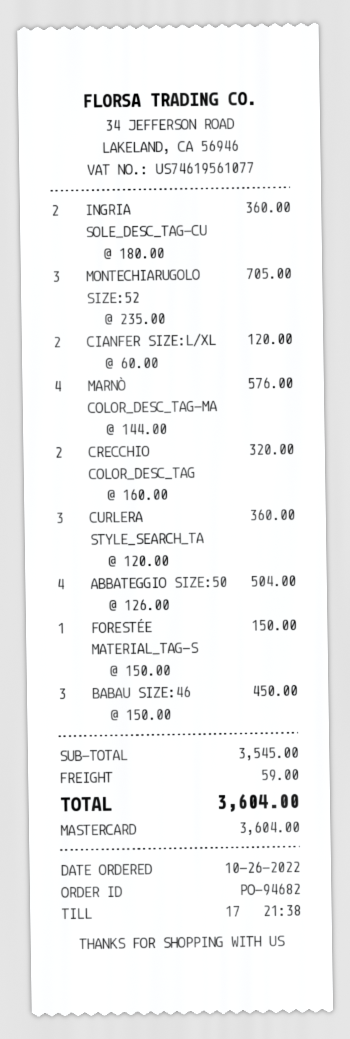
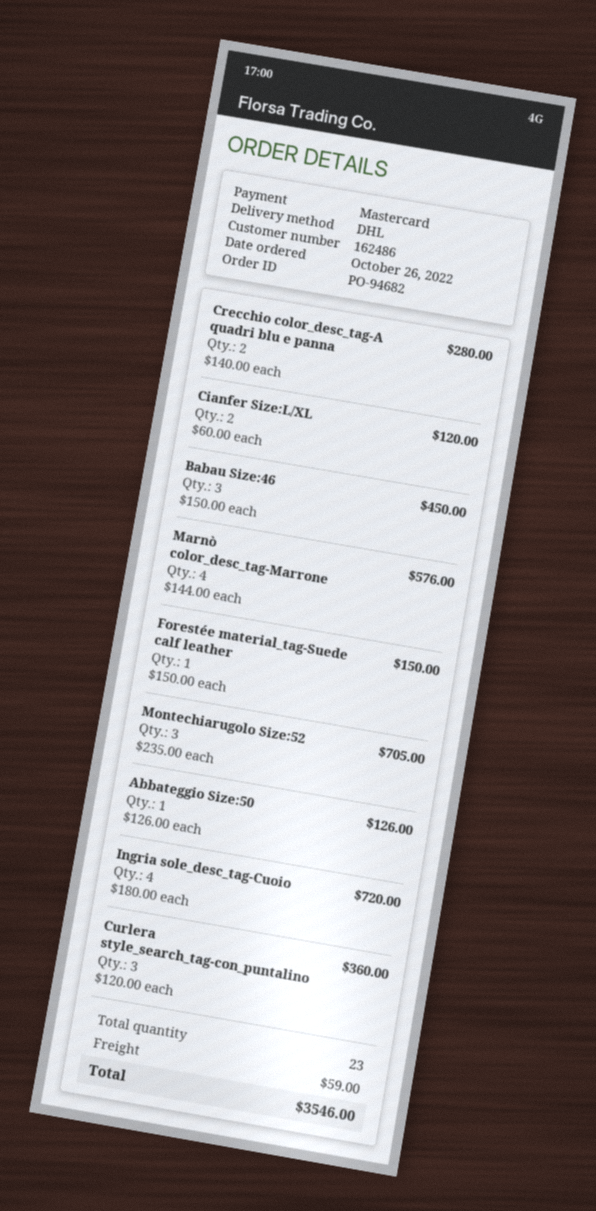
INGRIA SOLE_DESC_TAG-CU: 2 x 180.00 = 360.00 -> 4 x 180.00 = 720.00
CRECCHIO COLOR_DESC_TAG: 2 x 160.00 = 320.00 -> 2 x 140.00 = 280.00
ABBATEGGIO SIZE:50: 4 x 126.00 = 504.00 -> 1 x 126.00 = 126.00
total: 3604.00 -> 3546.00

